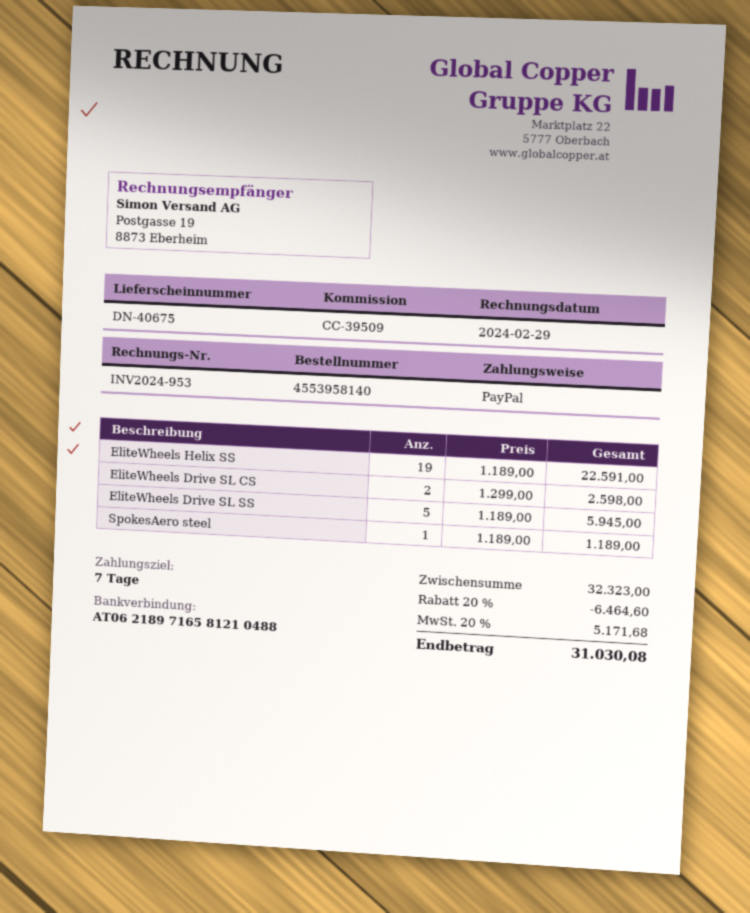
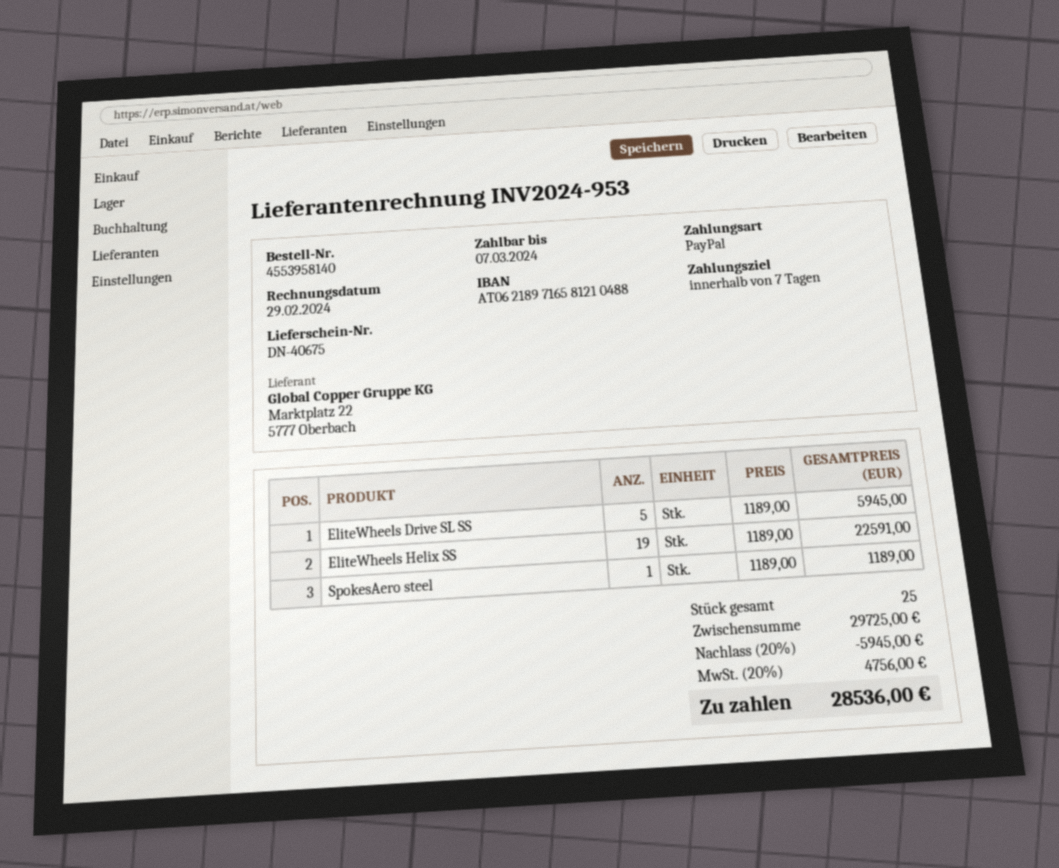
EliteWheels Drive SL CS: 2 x 1299.00 = 2598.00 -> none
subtotal: 32323.00 -> 29725.00
discount: 20% = 6464.60 -> 20% = 5945.00
tax: 20% = 5171.68 -> 20% = 4756.00
total: 31030.08 -> 28536.00

